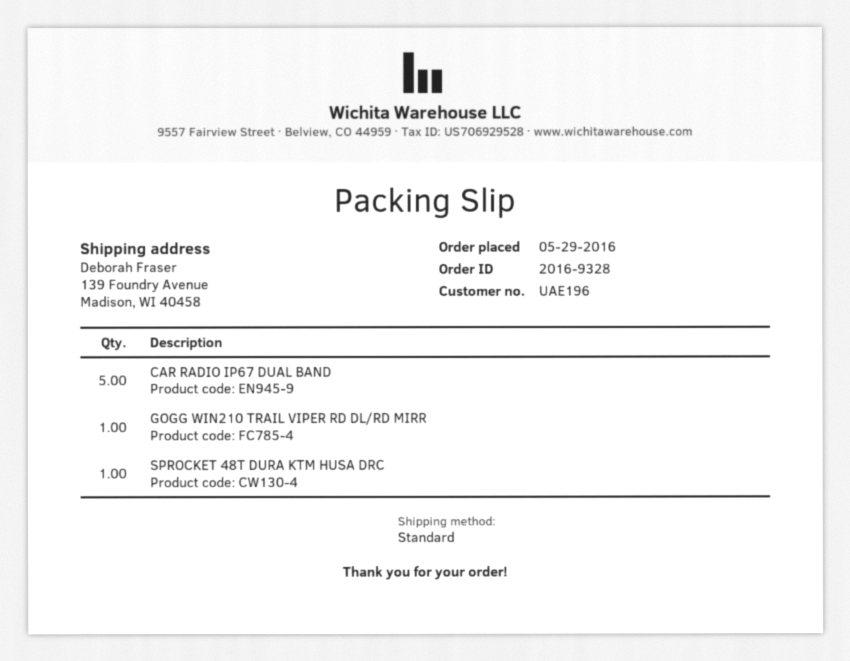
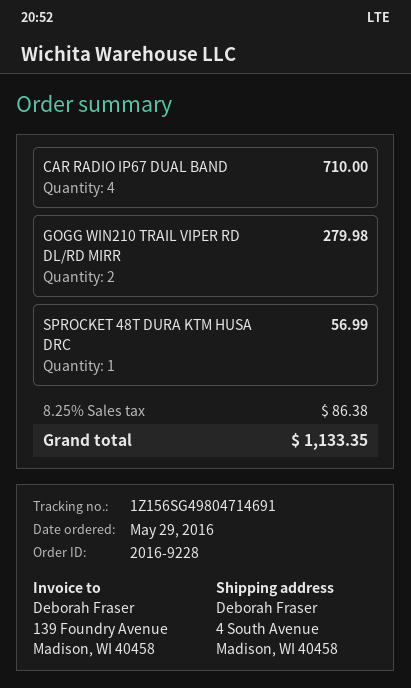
order number: 2016-9328 -> 2016-9228
ship to: 139 Foundry Avenue, Madison, WI 40458 -> 4 South Avenue, Madison, WI 40458
CAR RADIO IP67 DUAL BAND: 5 -> 4
GOGG WIN210 TRAIL VIPER RD DL/RD MIRR: 1 -> 2

